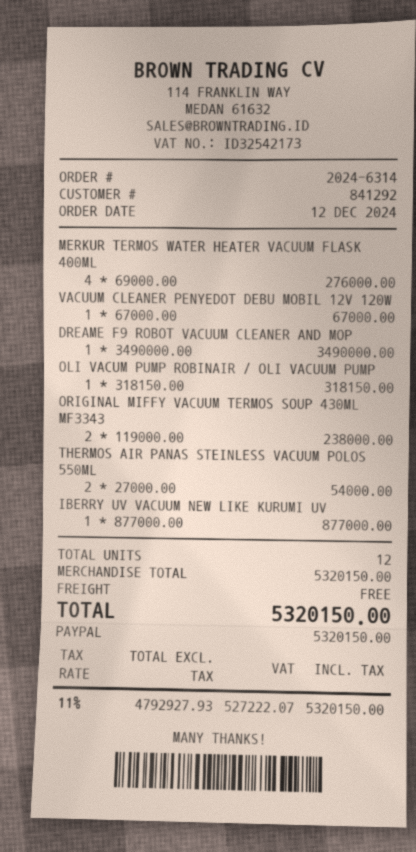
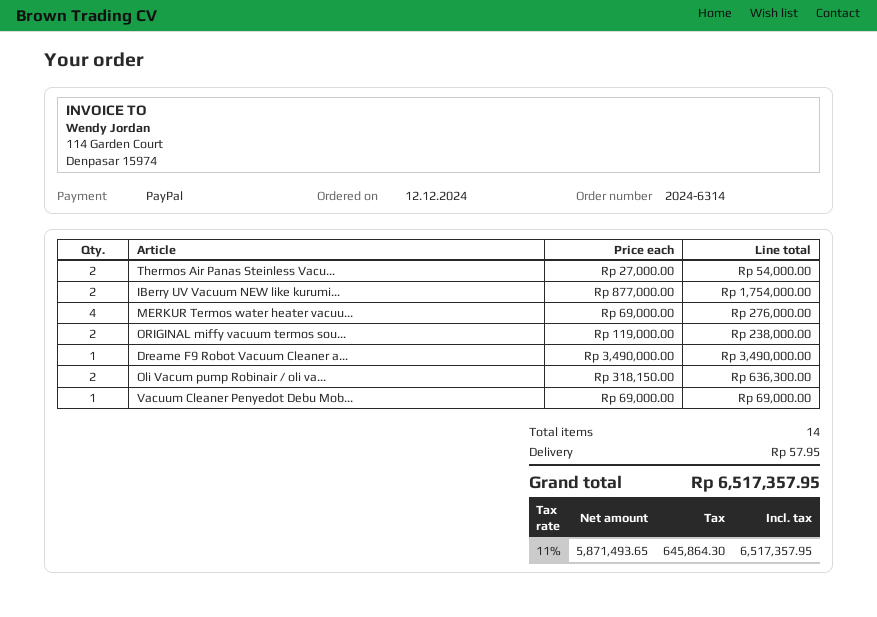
VACUUM CLEANER PENYEDOT DEBU MOBIL 12V 120W: 1 x 67000.00 = 67000.00 -> 1 x 69000.00 = 69000.00
OLI VACUM PUMP ROBINAIR / OLI VACUUM PUMP: 1 x 318150.00 = 318150.00 -> 2 x 318150.00 = 636300.00
IBERRY UV VACUUM NEW LIKE KURUMI UV: 1 x 877000.00 = 877000.00 -> 2 x 877000.00 = 1754000.00
total quantity: 12 -> 14
shipping: 0.00 -> 57.95
net: 4792927.93 -> 5871493.65
tax: 11% = 527222.07 -> 11% = 645864.30
total: 5320150.00 -> 6517357.95

